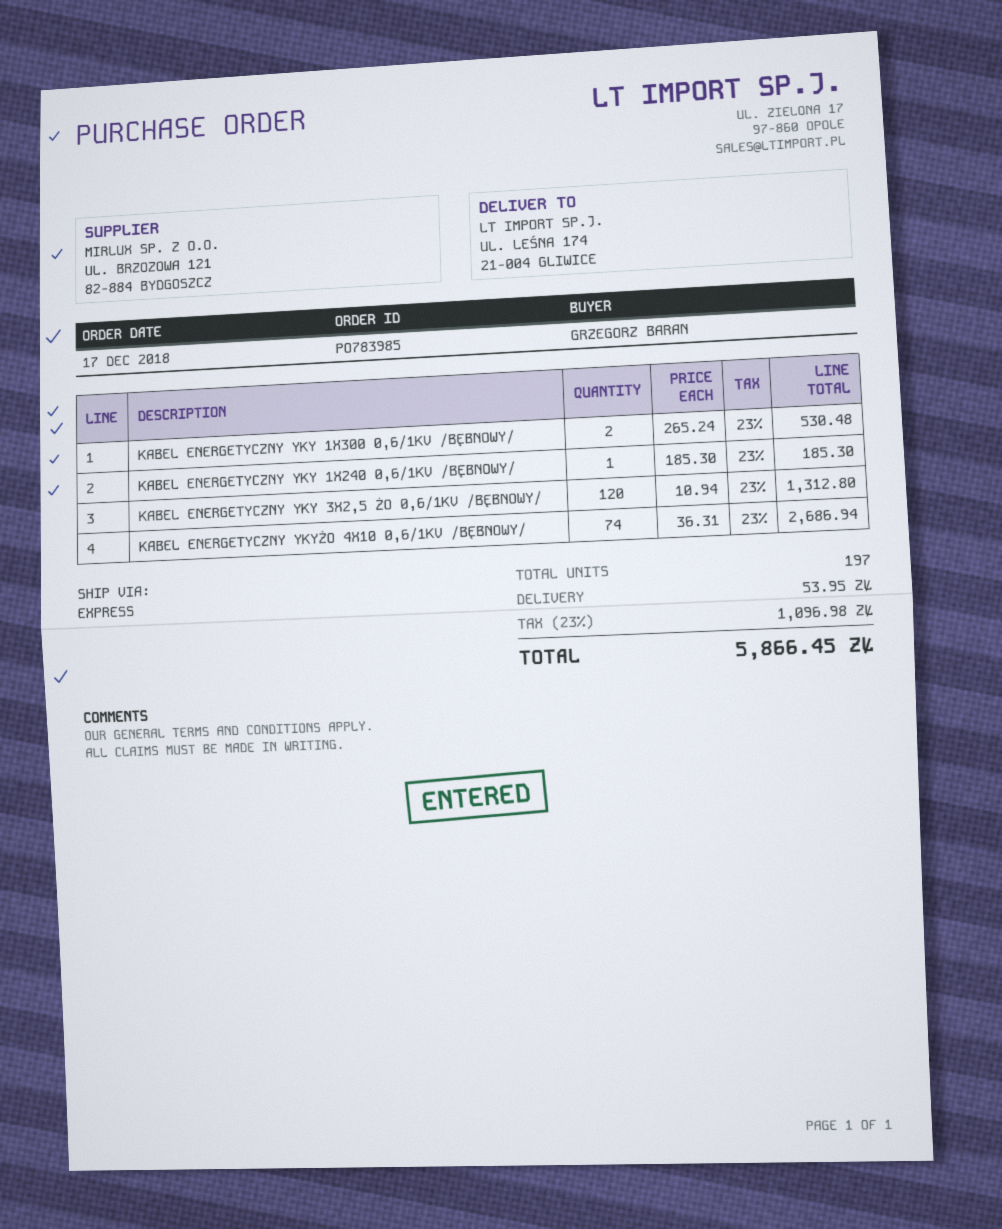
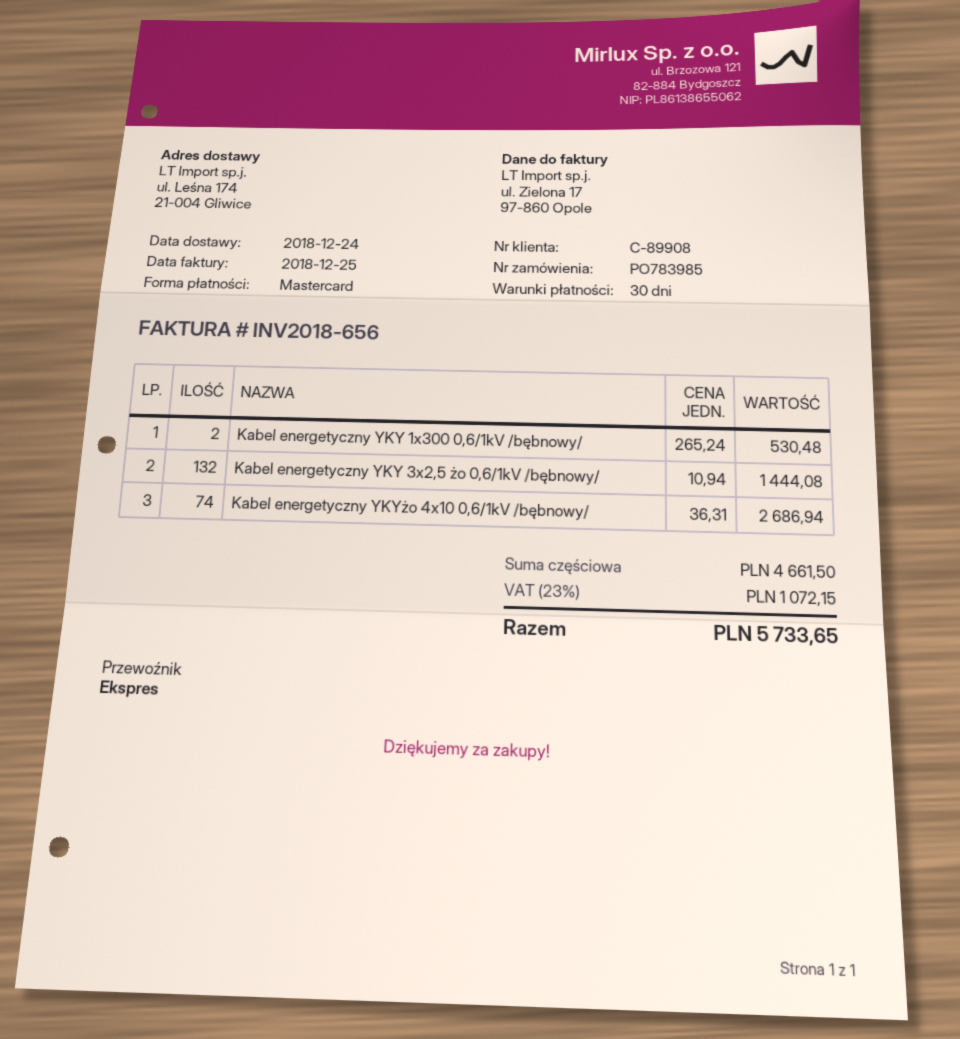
KABEL ENERGETYCZNY YKY 1X240 0,6/1KV /BĘBNOWY/: 1 x 185.30 = 185.30 -> none
KABEL ENERGETYCZNY YKY 3X2,5 ŻO 0,6/1KV /BĘBNOWY/: 120 x 10.94 = 1312.80 -> 132 x 10.94 = 1444.08
shipping: 53.95 -> none
tax: 23% = 1096.98 -> 23% = 1072.15
total: 5866.45 -> 5733.65

